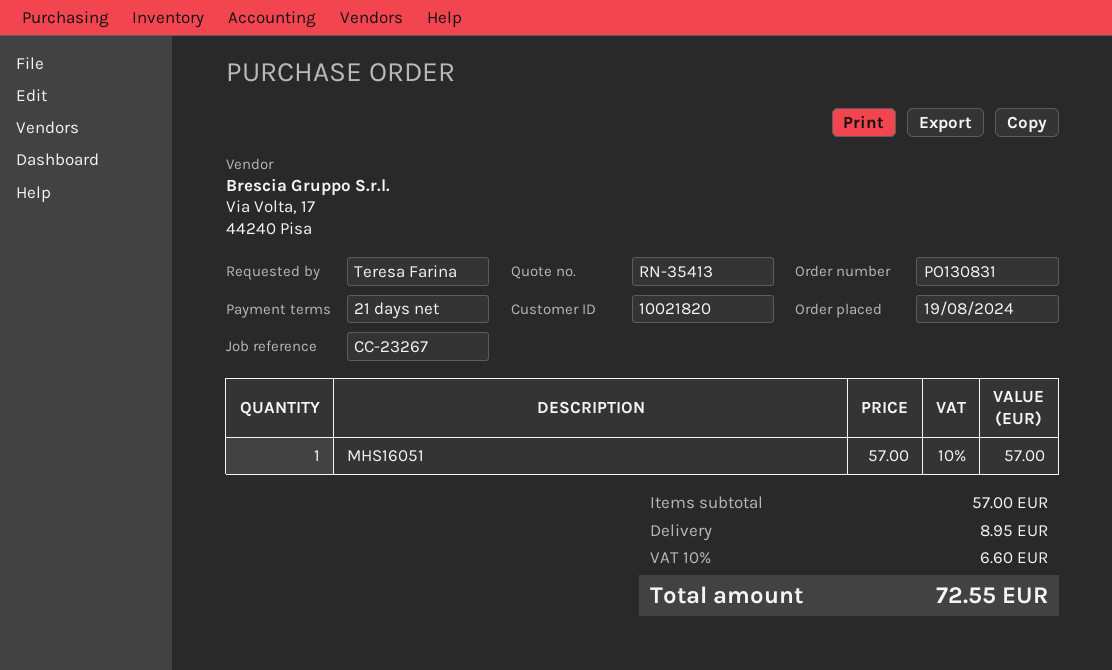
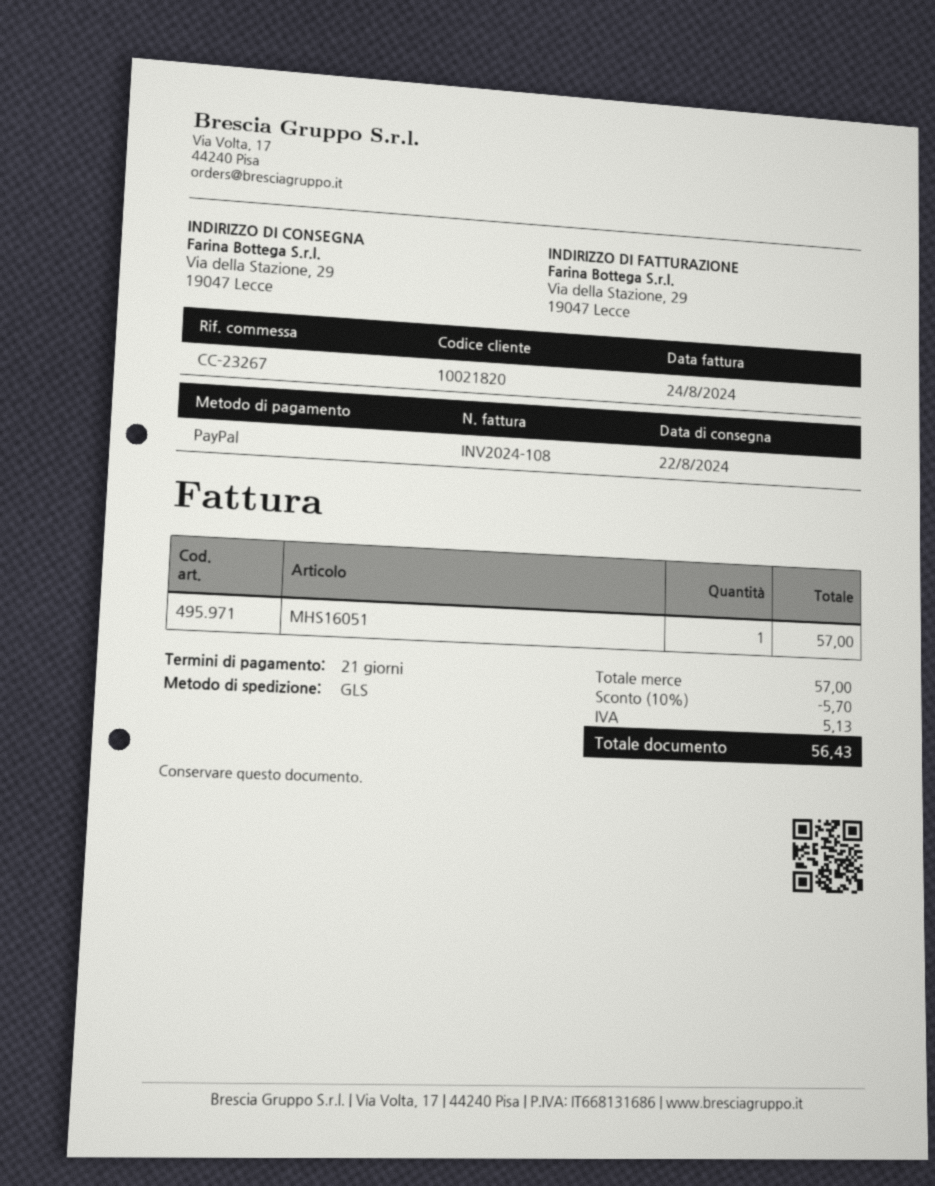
discount: none -> 10% = 5.70
shipping: 8.95 -> none
tax: 6.60 -> 5.13
total: 72.55 -> 56.43

